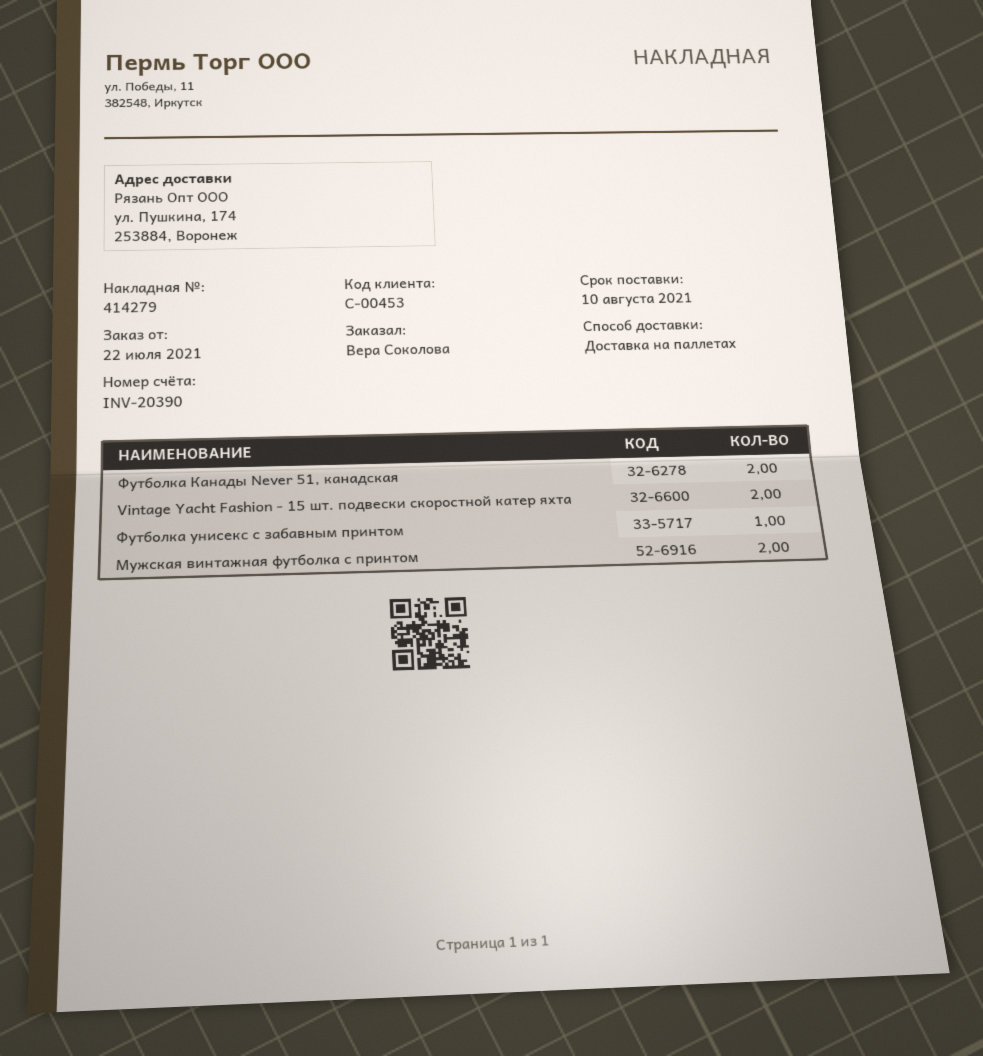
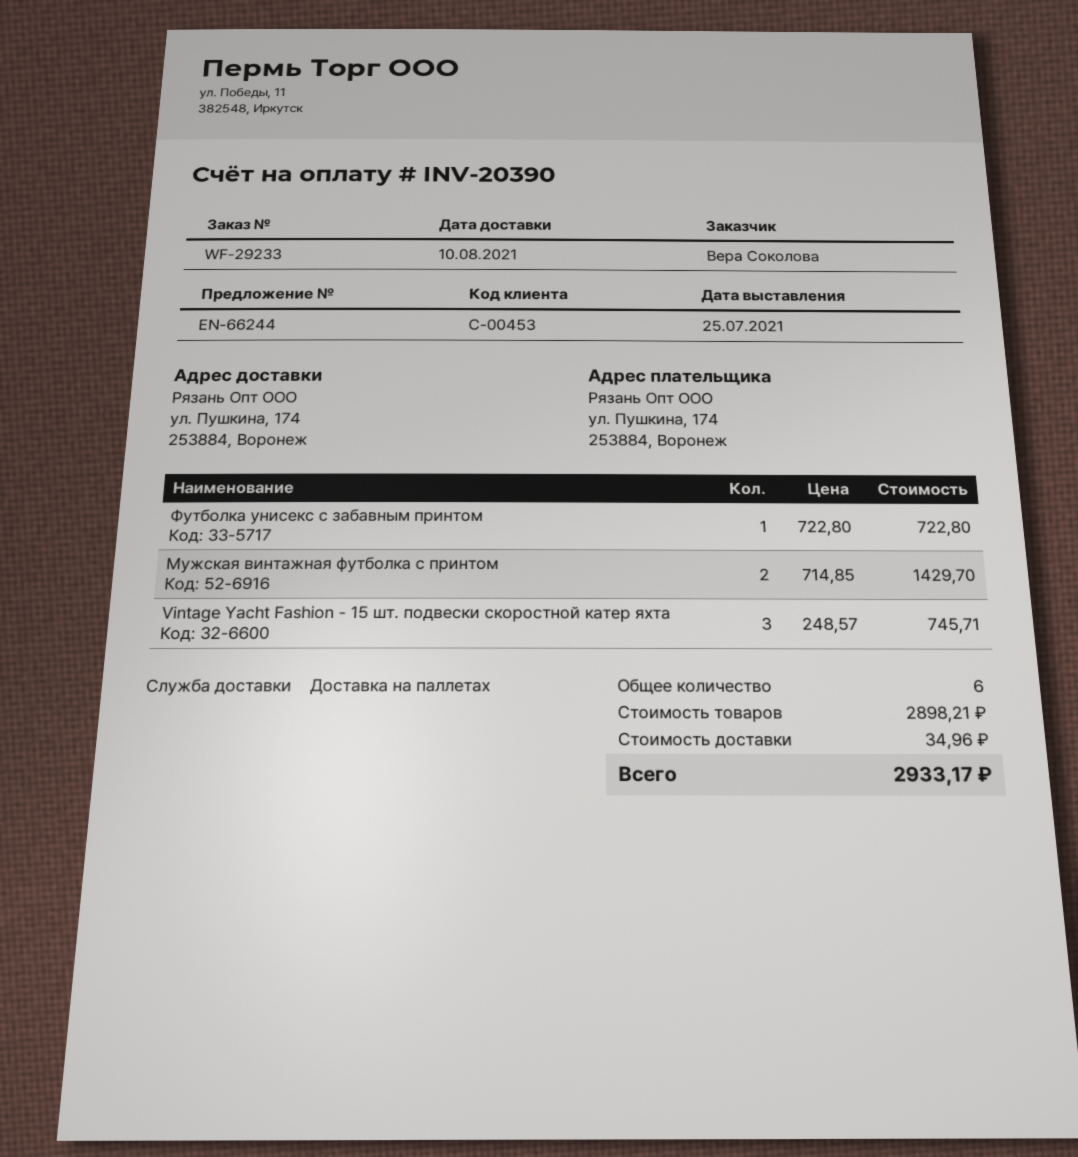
Футболка Канады Never 51, канадская: 2 -> none
Vintage Yacht Fashion - 15 шт. подвески скоростной катер яхта: 2 -> 3

